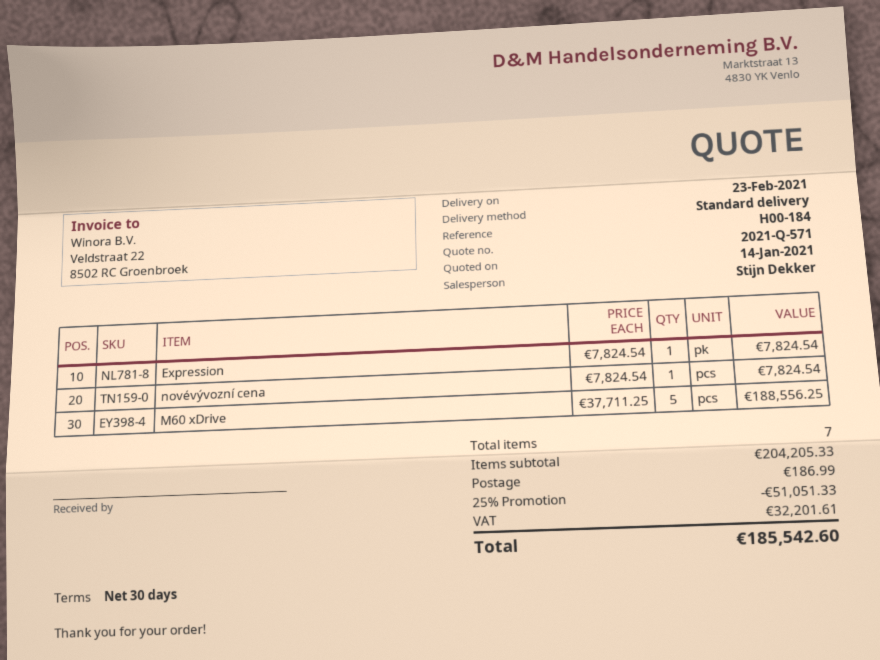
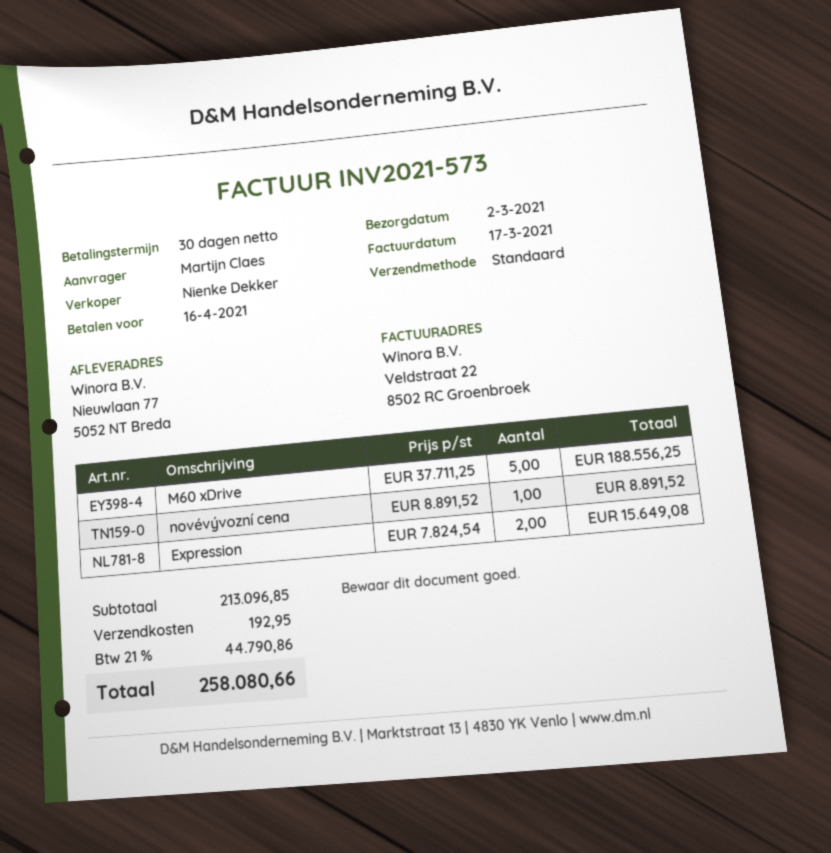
delivery date: 2021-02-23 -> 2021-03-02
sales rep: Stijn Dekker -> Nienke Dekker
Expression: 1 x 7824.54 = 7824.54 -> 2 x 7824.54 = 15649.08
novévývozní cena: 1 x 7824.54 = 7824.54 -> 1 x 8891.52 = 8891.52
subtotal: 204205.33 -> 213096.85
discount: 25% = 51051.33 -> none
shipping: 186.99 -> 192.95
tax: 32201.61 -> 44790.86
total: 185542.60 -> 258080.66

